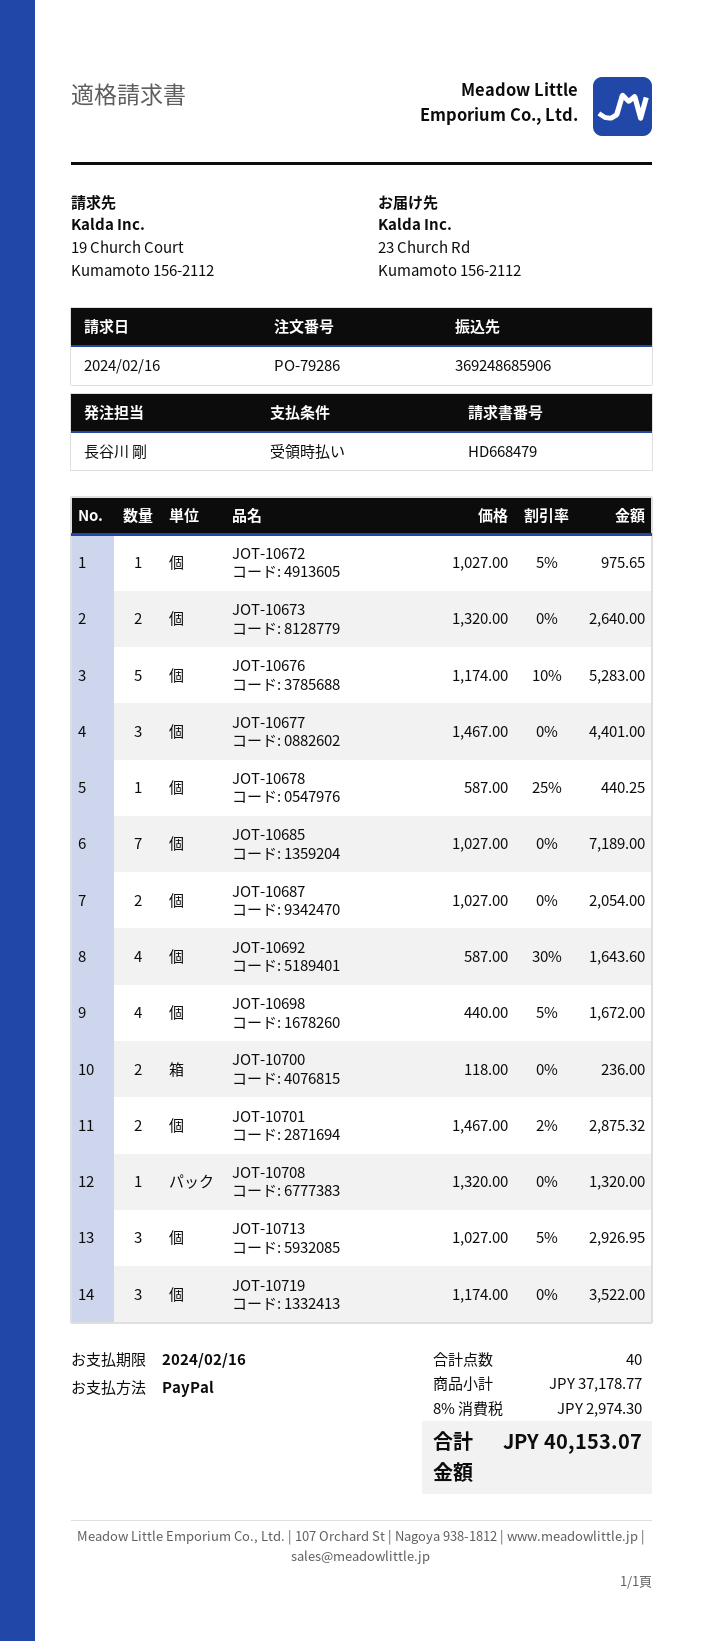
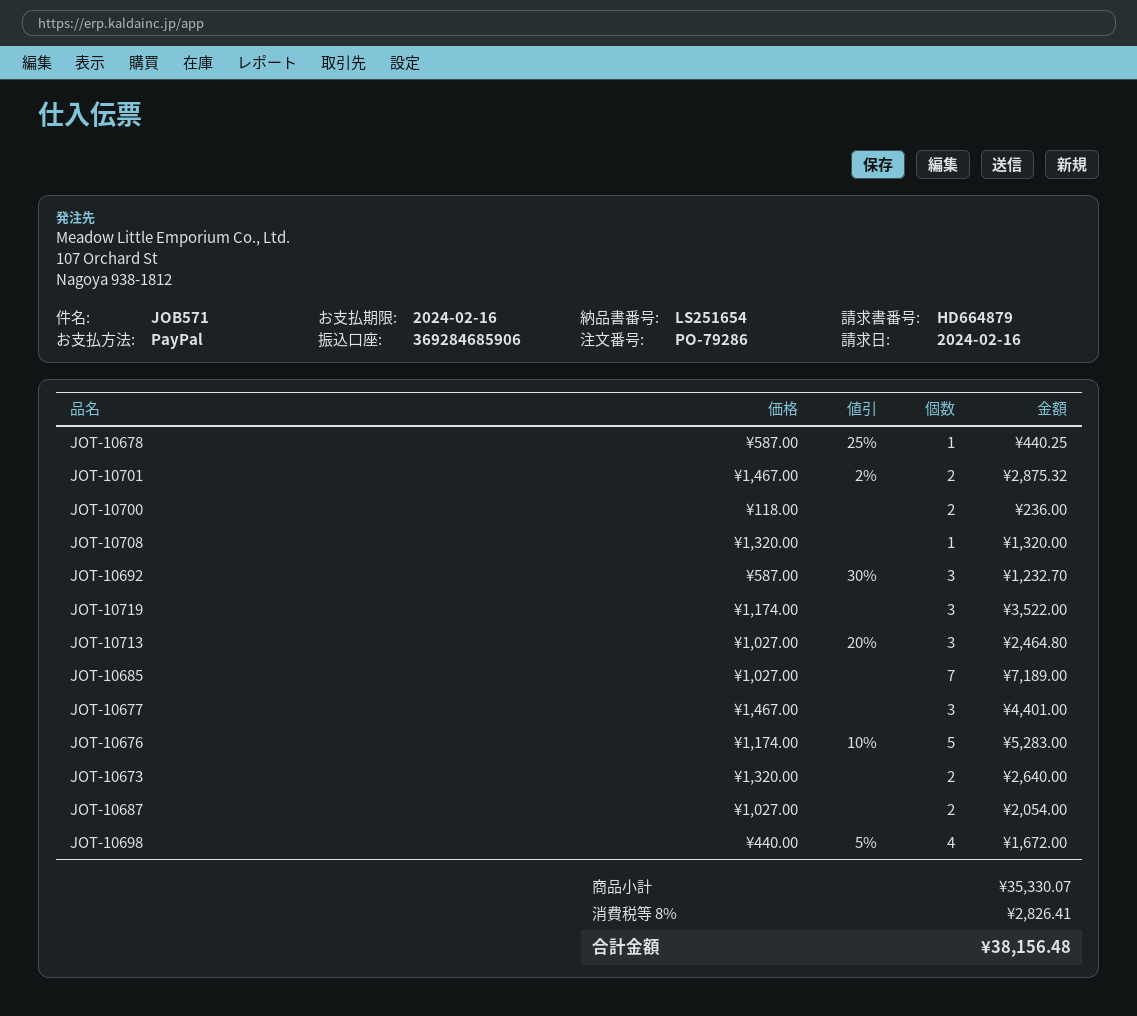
invoice number: HD668479 -> HD664879
bank account: 369248685906 -> 369284685906
JOT-10672: 1 x 1027.00 - 5% = 975.65 -> none
JOT-10692: 4 x 587.00 - 30% = 1643.60 -> 3 x 587.00 - 30% = 1232.70
JOT-10713: 3 x 1027.00 - 5% = 2926.95 -> 3 x 1027.00 - 20% = 2464.80
subtotal: 37178.77 -> 35330.07
tax: 8% = 2974.30 -> 8% = 2826.41
total: 40153.07 -> 38156.48

